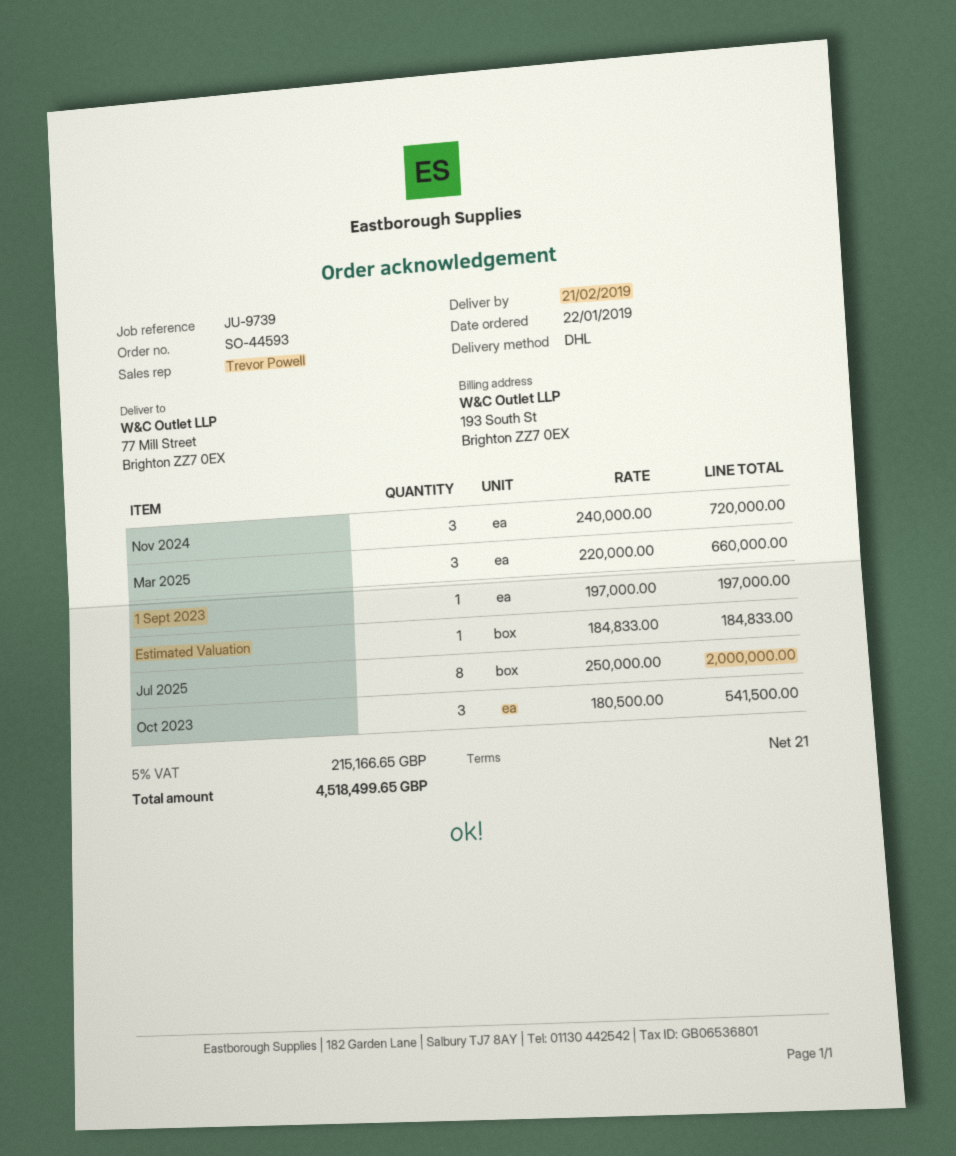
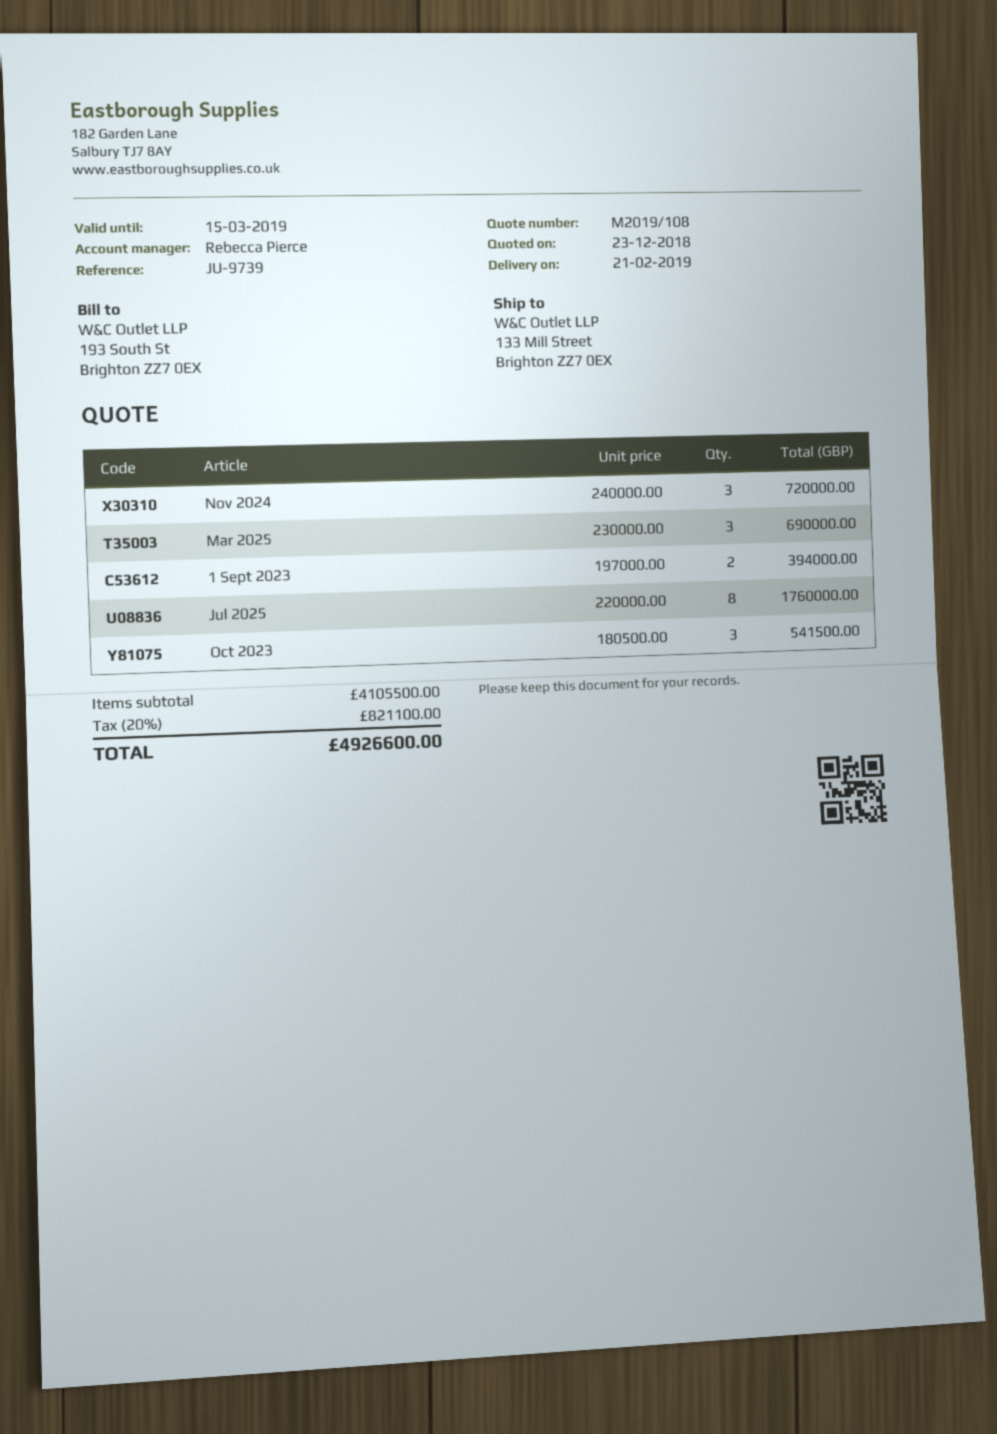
sales rep: Trevor Powell -> Rebecca Pierce
ship to: 77 Mill Street, Brighton ZZ7 0EX -> 133 Mill Street, Brighton ZZ7 0EX
Mar 2025: 3 x 220000.00 = 660000.00 -> 3 x 230000.00 = 690000.00
1 Sept 2023: 1 x 197000.00 = 197000.00 -> 2 x 197000.00 = 394000.00
Estimated Valuation: 1 x 184833.00 = 184833.00 -> none
Jul 2025: 8 x 250000.00 = 2000000.00 -> 8 x 220000.00 = 1760000.00
tax: 5% = 215166.65 -> 20% = 821100.00
total: 4518499.65 -> 4926600.00

